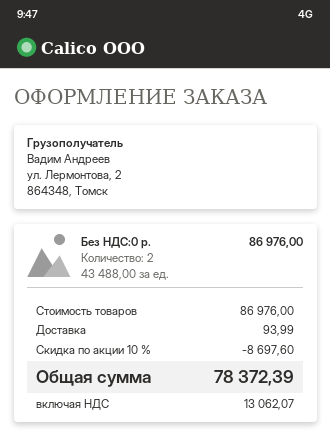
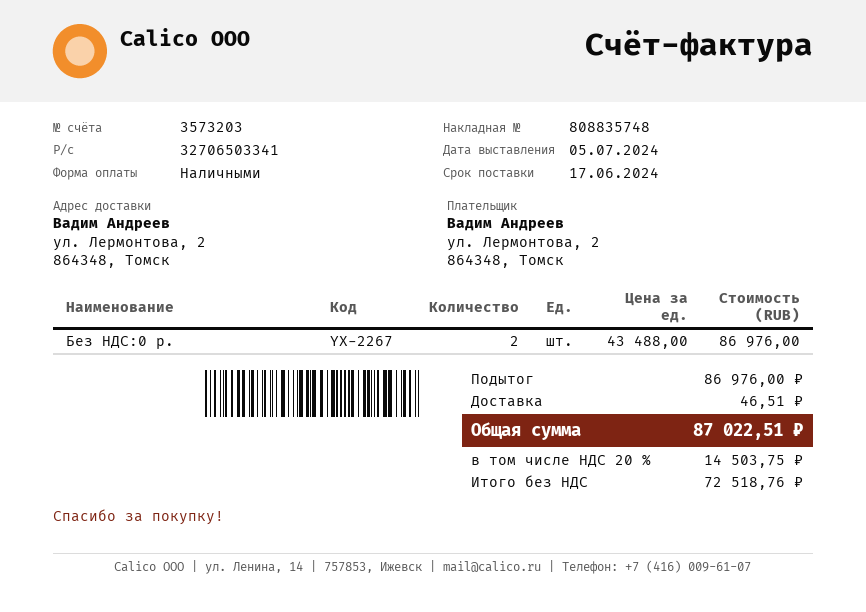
discount: 10% = 8697.60 -> none
shipping: 93.99 -> 46.51
tax: 13062.07 -> 14503.75
total: 78372.39 -> 87022.51

